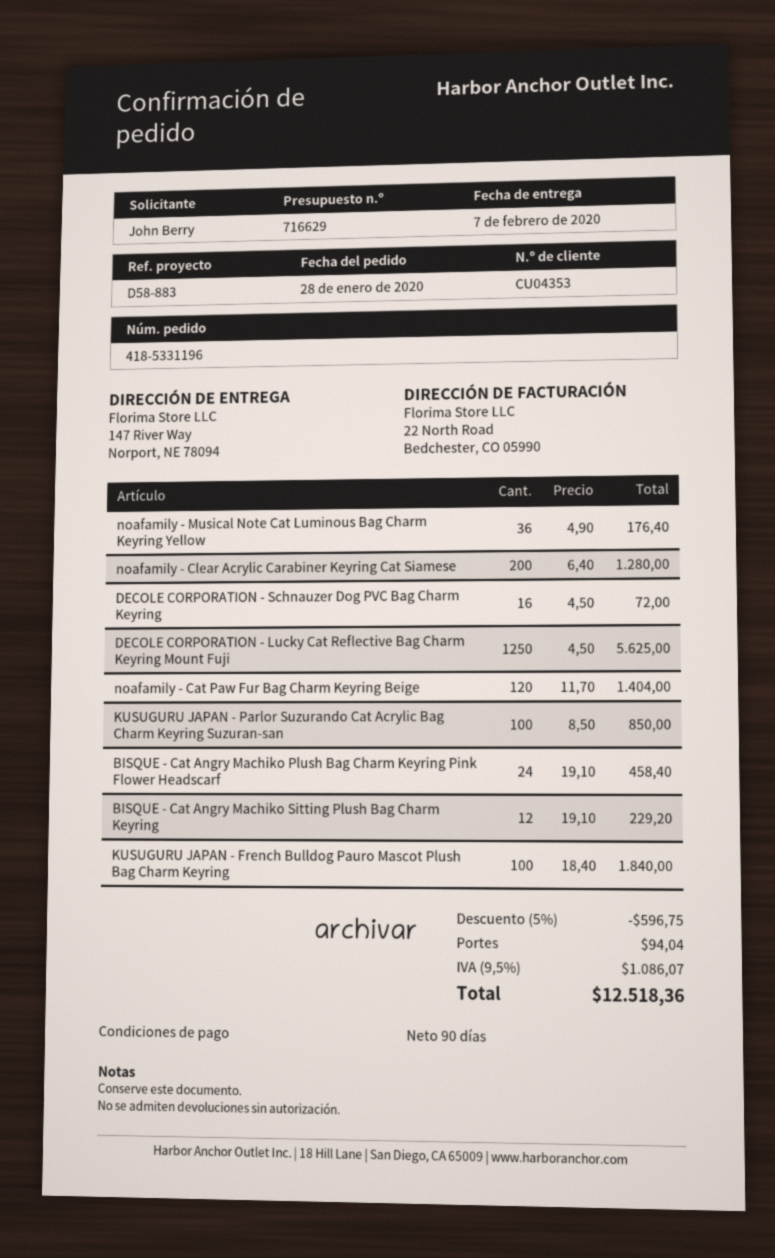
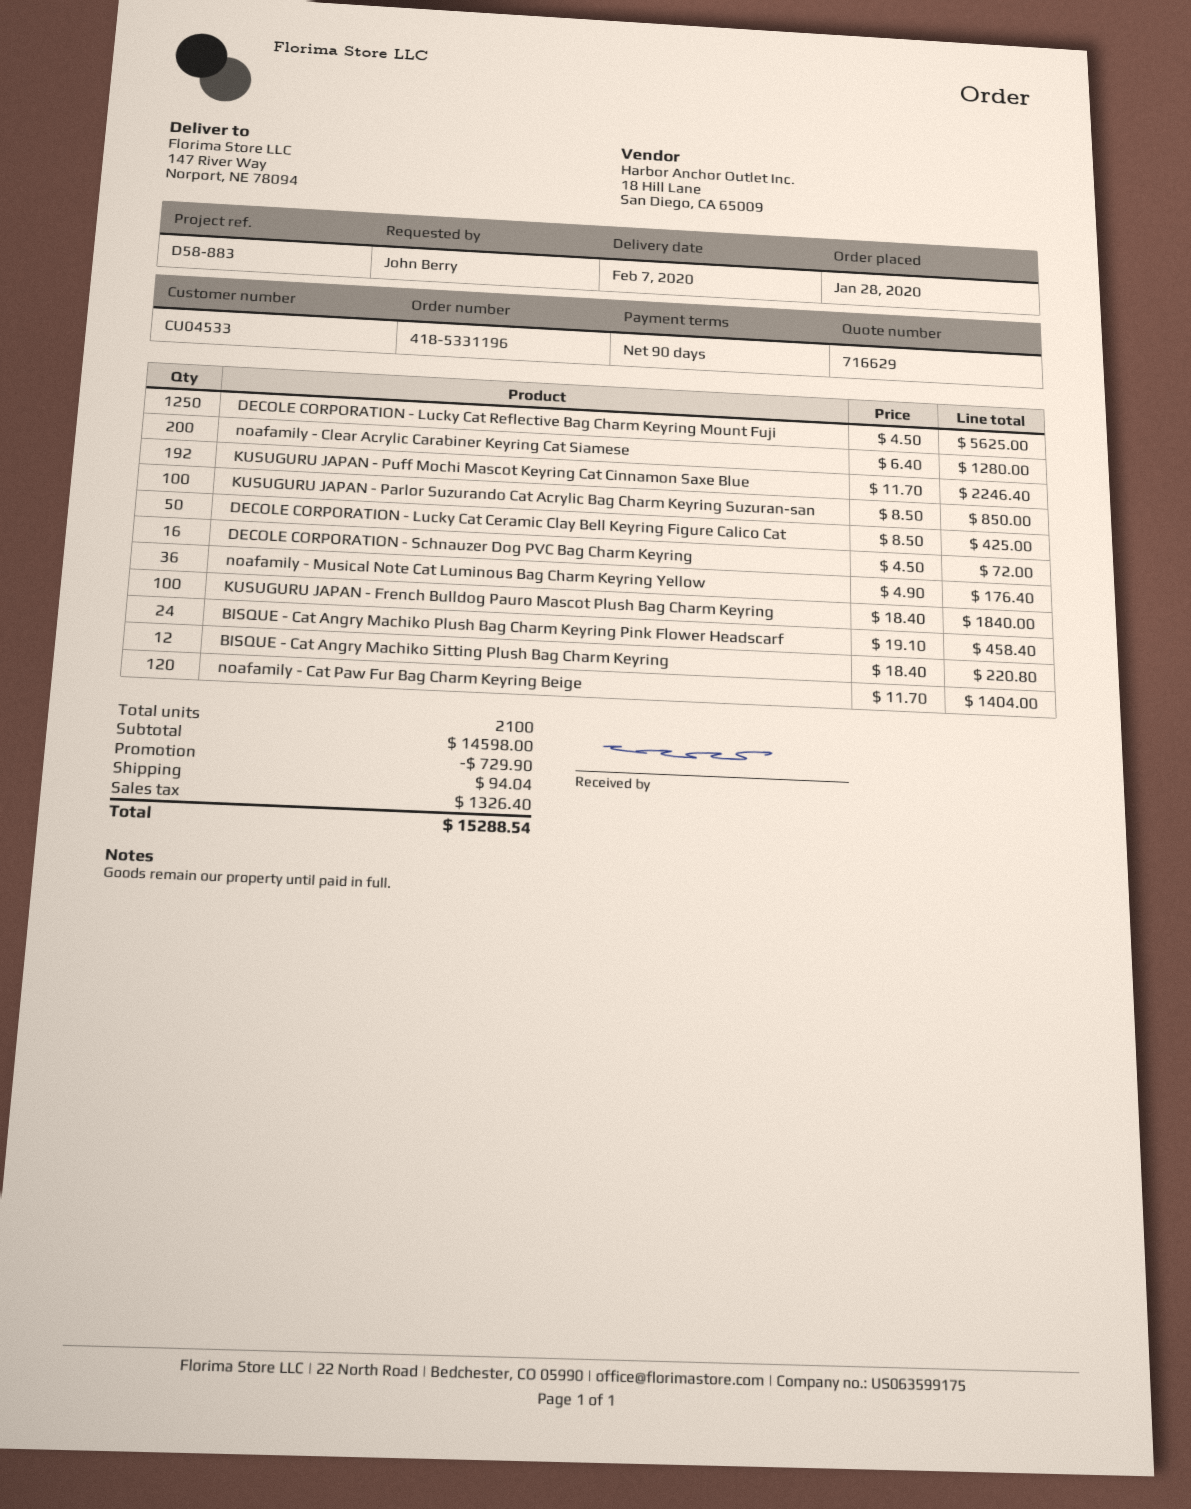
customer number: CU04353 -> CU04533
BISQUE - Cat Angry Machiko Sitting Plush Bag Charm Keyring: 12 x 19.10 = 229.20 -> 12 x 18.40 = 220.80
KUSUGURU JAPAN - Puff Mochi Mascot Keyring Cat Cinnamon Saxe Blue: none -> 192 x 11.70 = 2246.40
DECOLE CORPORATION - Lucky Cat Ceramic Clay Bell Keyring Figure Calico Cat: none -> 50 x 8.50 = 425.00
discount: 596.75 -> 729.90
tax: 1086.07 -> 1326.40
total: 12518.36 -> 15288.54

